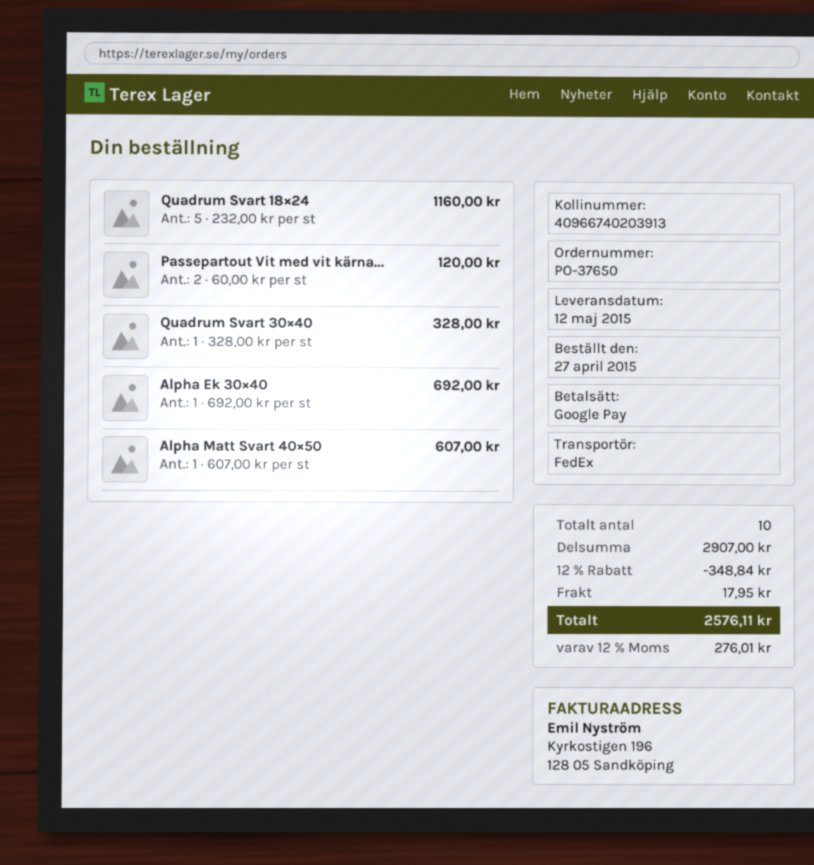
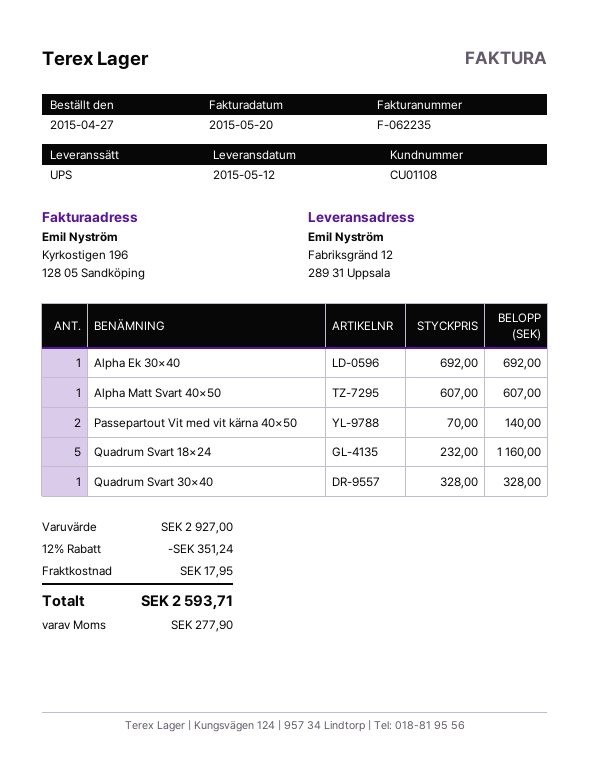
shipping method: FedEx -> UPS
Passepartout Vit med vit kärna...: 2 x 60.00 = 120.00 -> 2 x 70.00 = 140.00
subtotal: 2907.00 -> 2927.00
discount: 12% = 348.84 -> 12% = 351.24
tax: 276.01 -> 277.90
total: 2576.11 -> 2593.71

